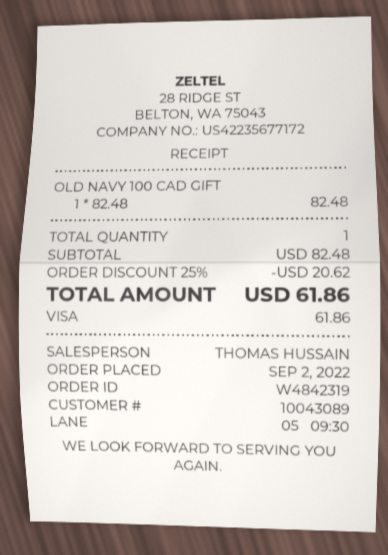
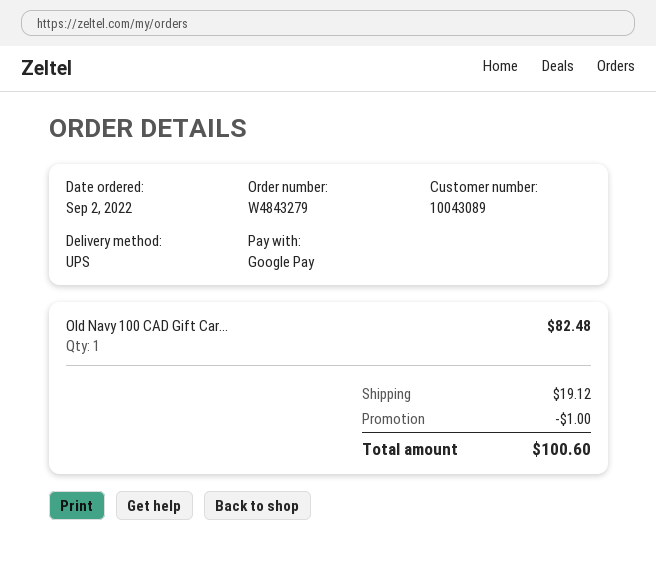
order number: W4842319 -> W4843279
payment method: Visa -> Google Pay
discount: 20.62 -> 1.00
shipping: none -> 19.12
total: 61.86 -> 100.60

